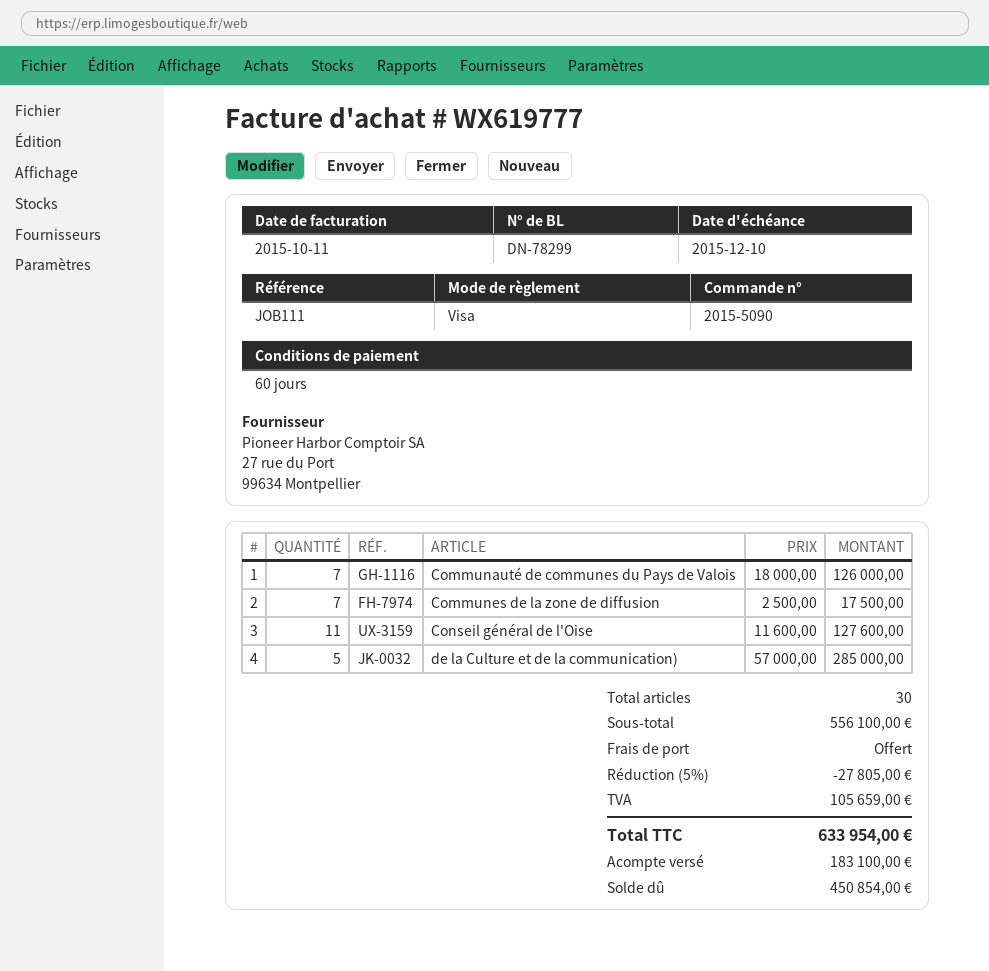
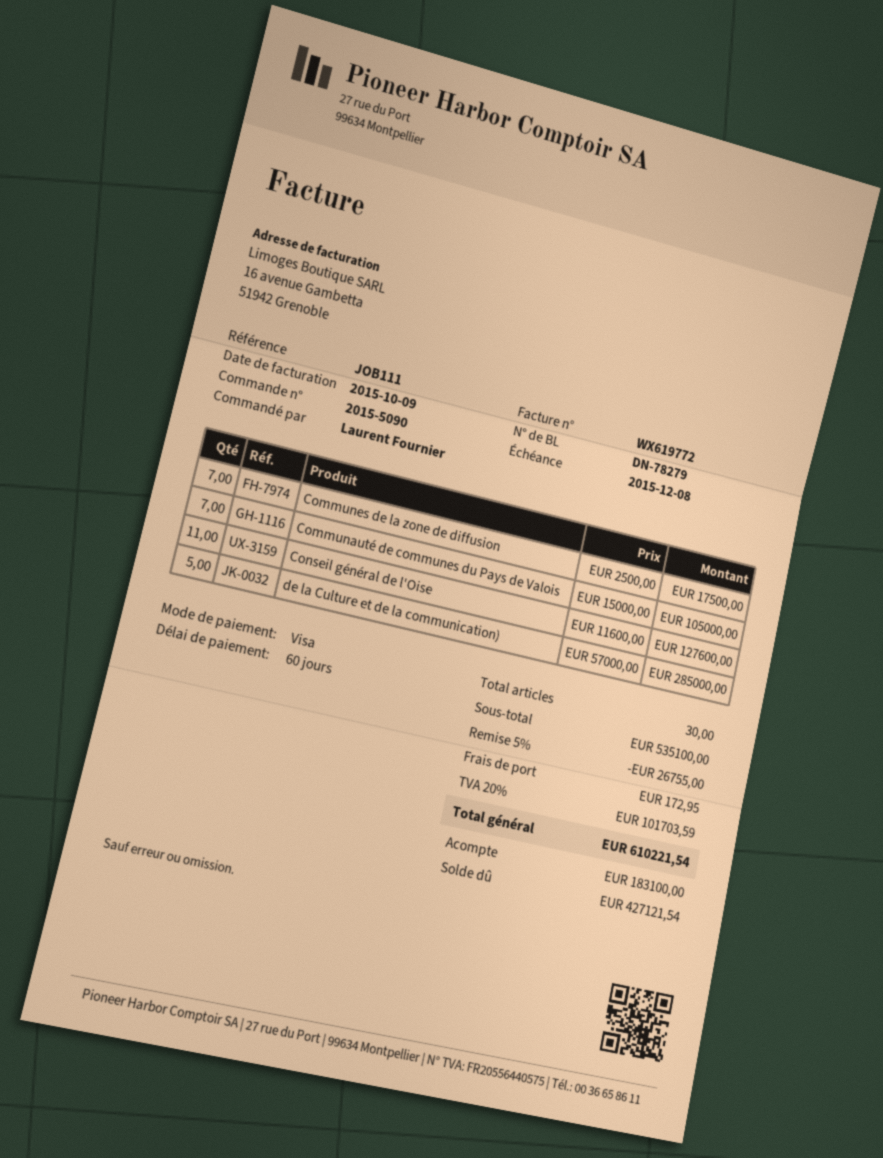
delivery note number: DN-78299 -> DN-78279
invoice number: WX619777 -> WX619772
invoice date: 2015-10-11 -> 2015-10-09
due date: 2015-12-10 -> 2015-12-08
Communauté de communes du Pays de Valois: 7 x 18000.00 = 126000.00 -> 7 x 15000.00 = 105000.00
subtotal: 556100.00 -> 535100.00
discount: 5% = 27805.00 -> 5% = 26755.00
shipping: 0.00 -> 172.95
tax: 105659.00 -> 101703.59
total: 633954.00 -> 610221.54
balance: 450854.00 -> 427121.54

